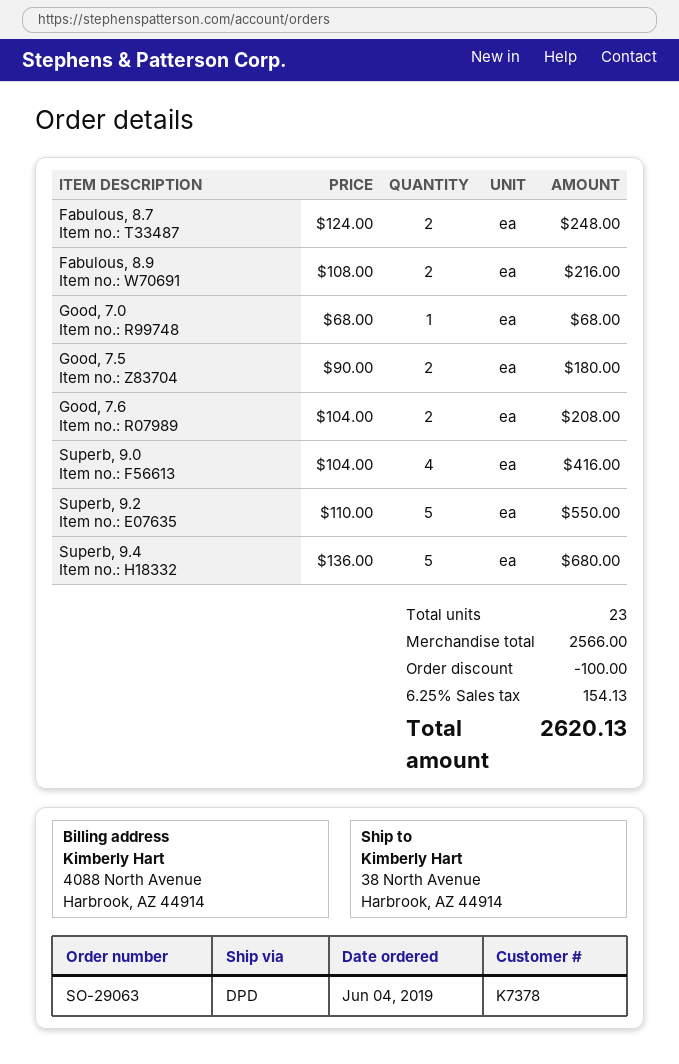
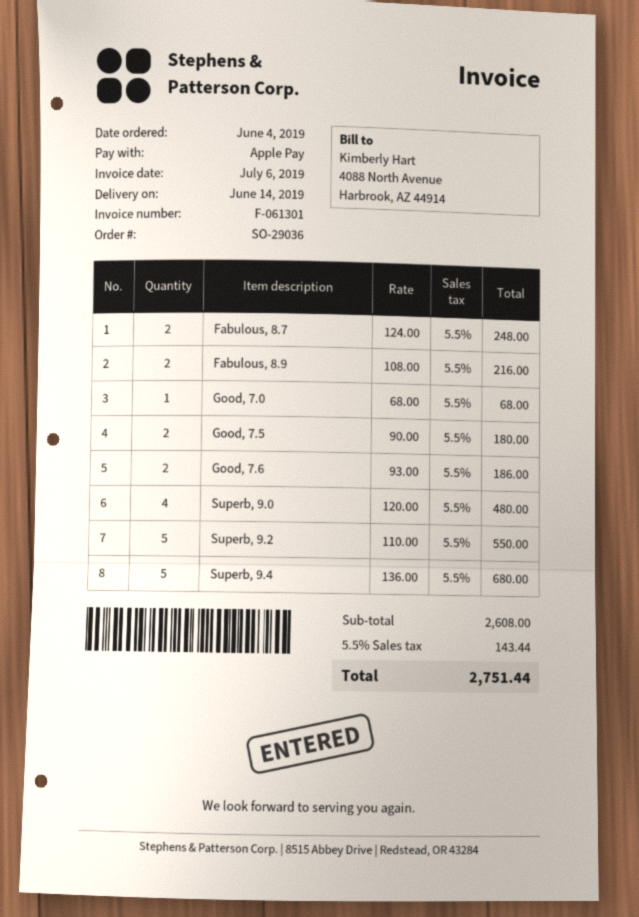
order number: SO-29063 -> SO-29036
Good, 7.6: 2 x 104.00 = 208.00 -> 2 x 93.00 = 186.00
Superb, 9.0: 4 x 104.00 = 416.00 -> 4 x 120.00 = 480.00
subtotal: 2566.00 -> 2608.00
discount: 100.00 -> none
tax: 6.25% = 154.13 -> 5.5% = 143.44
total: 2620.13 -> 2751.44

